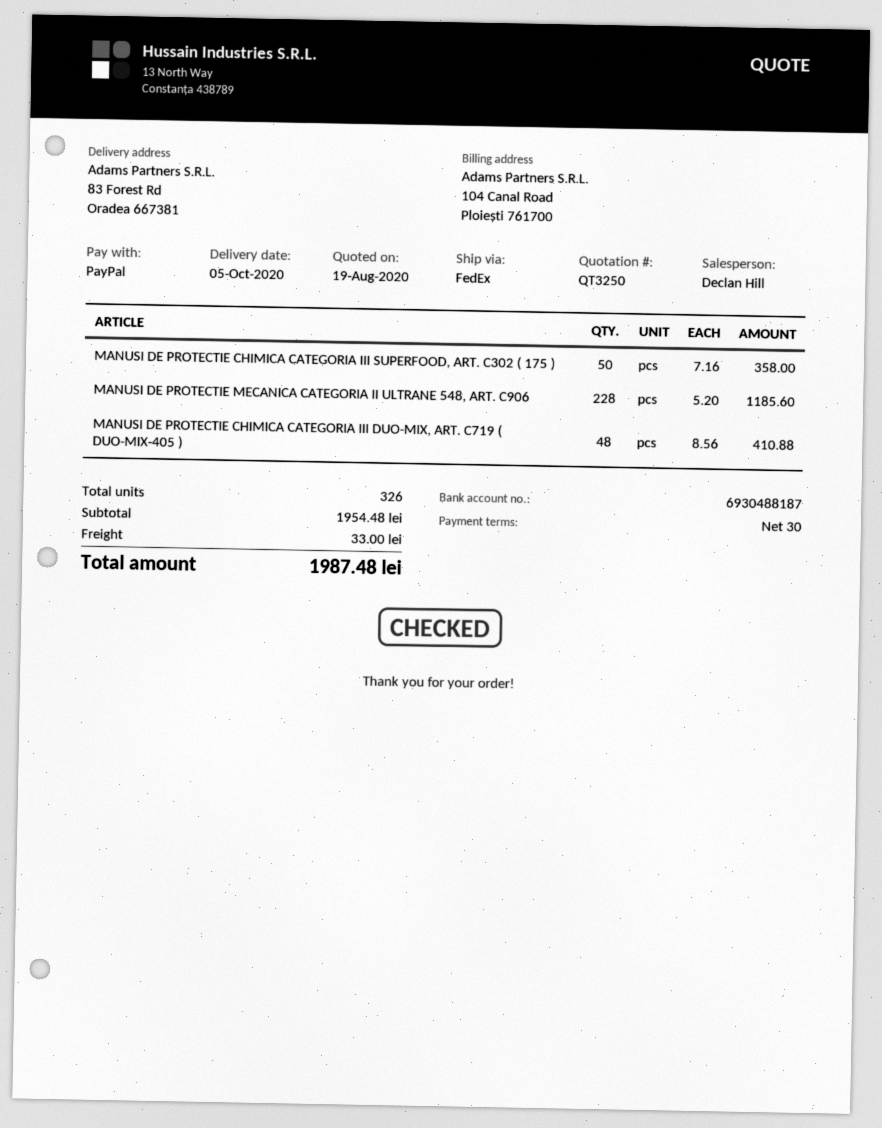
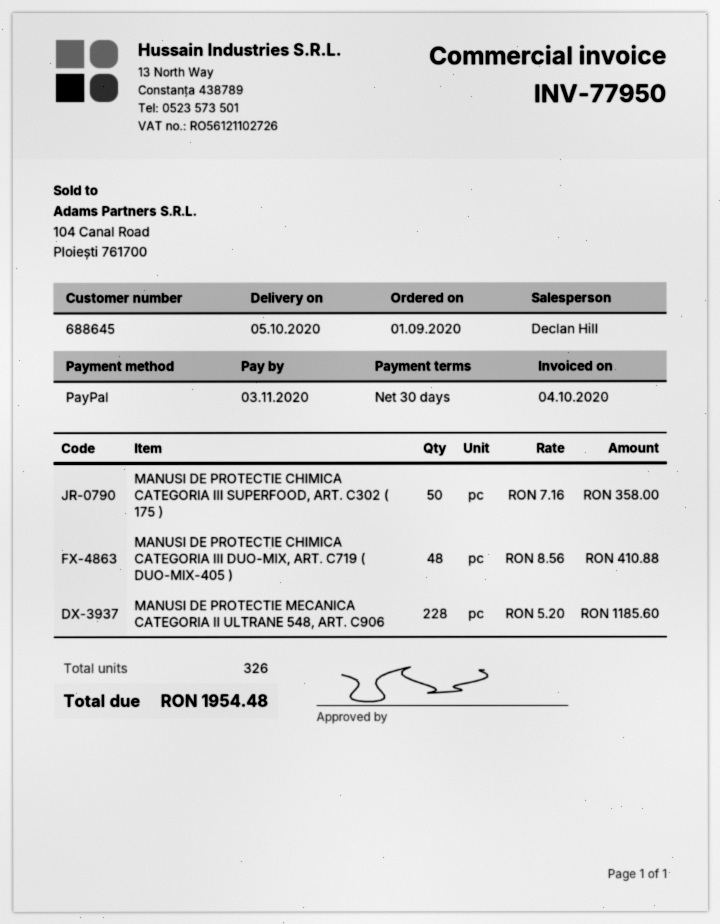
shipping: 33.00 -> none
total: 1987.48 -> 1954.48

